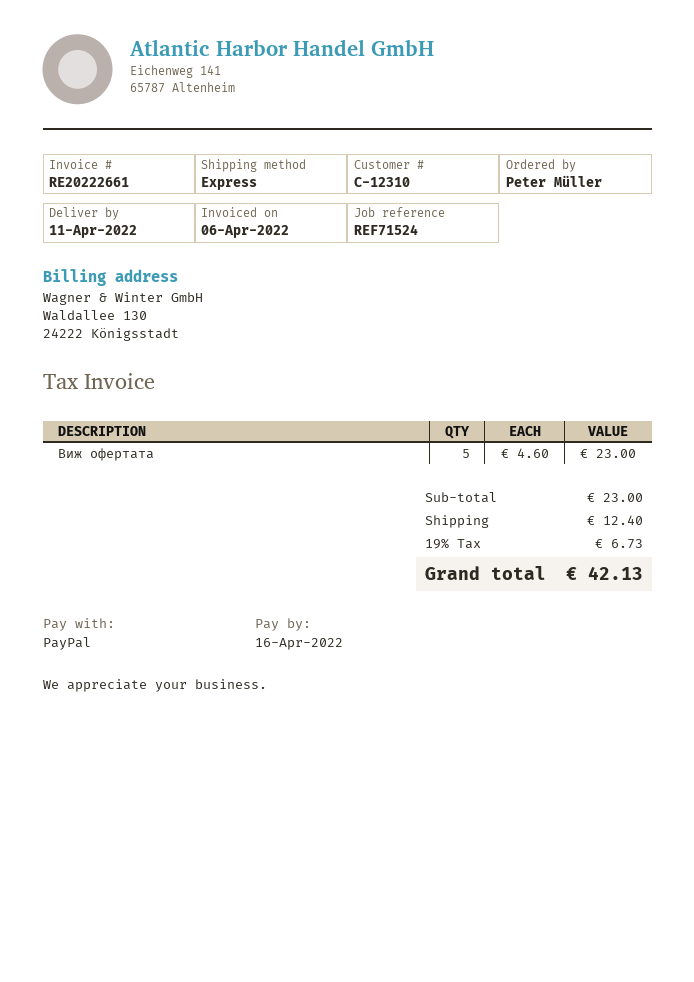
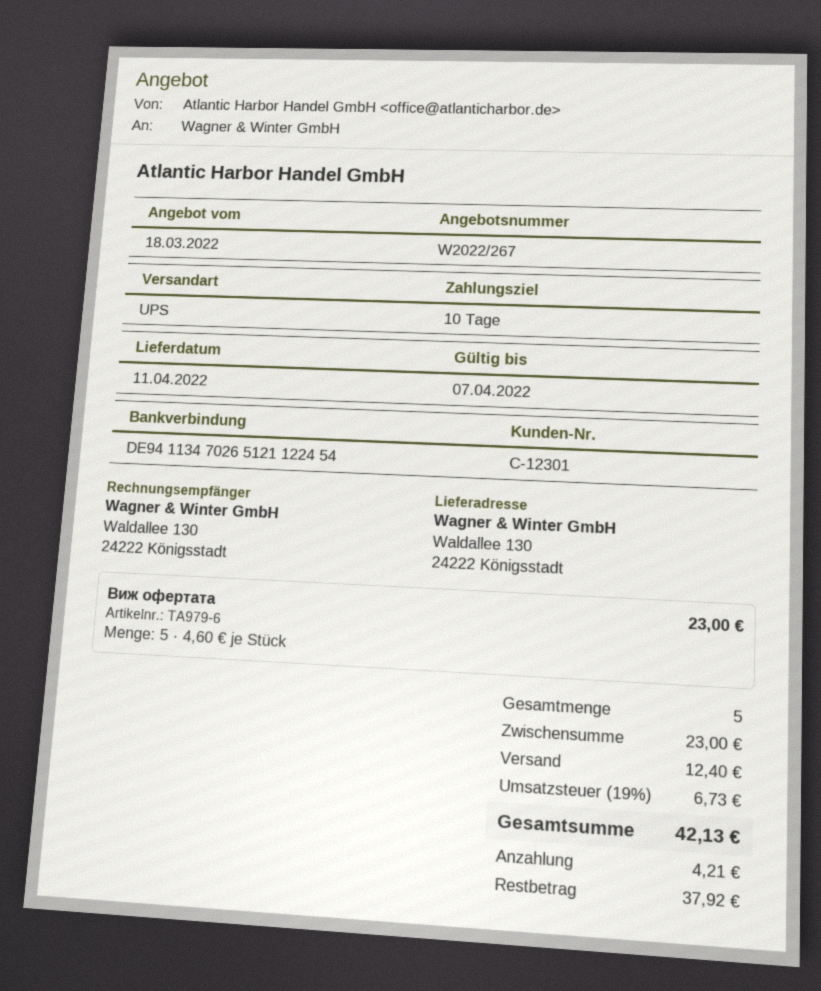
customer number: C-12310 -> C-12301
shipping method: express -> UPS

